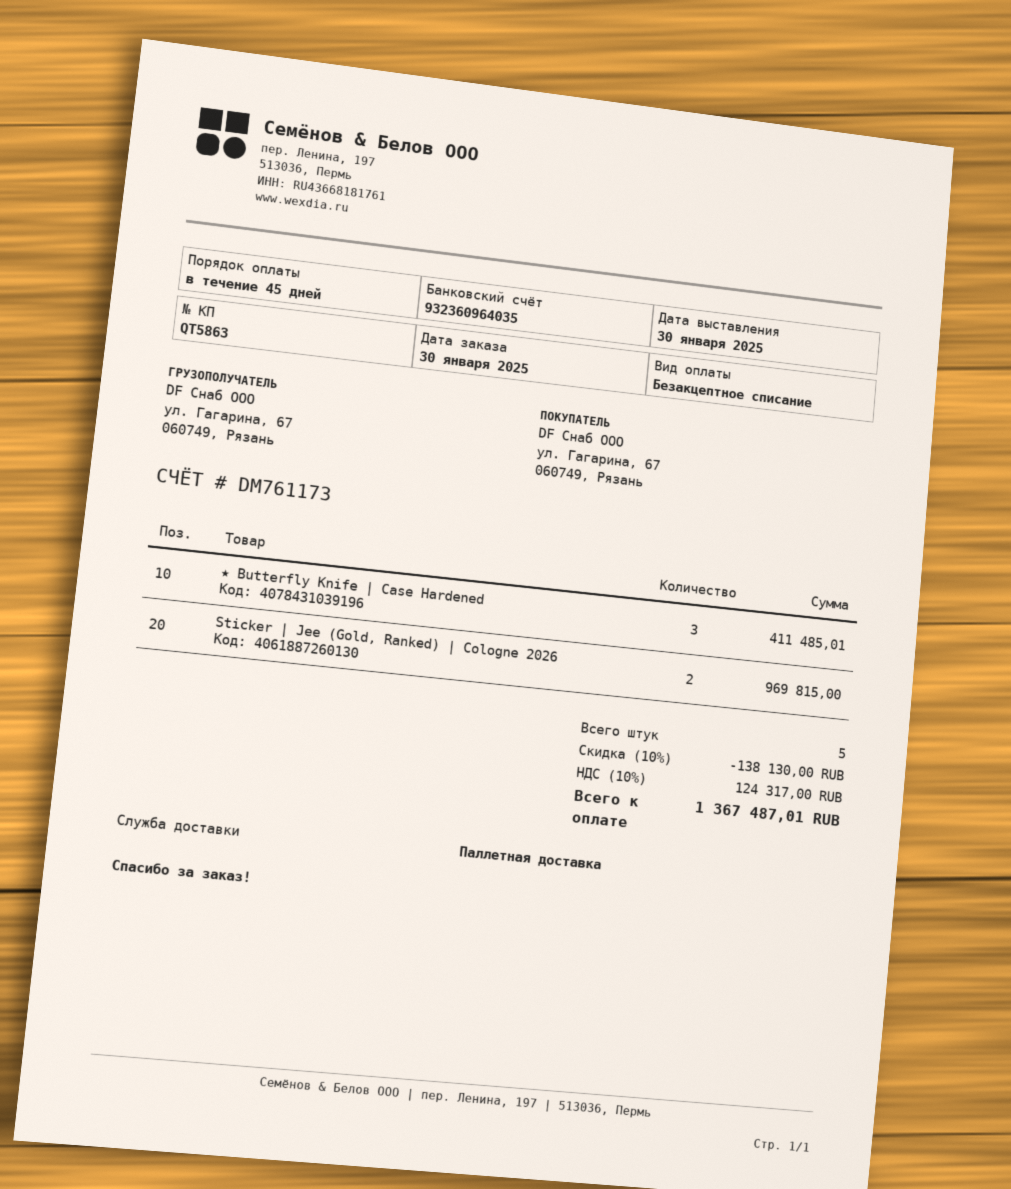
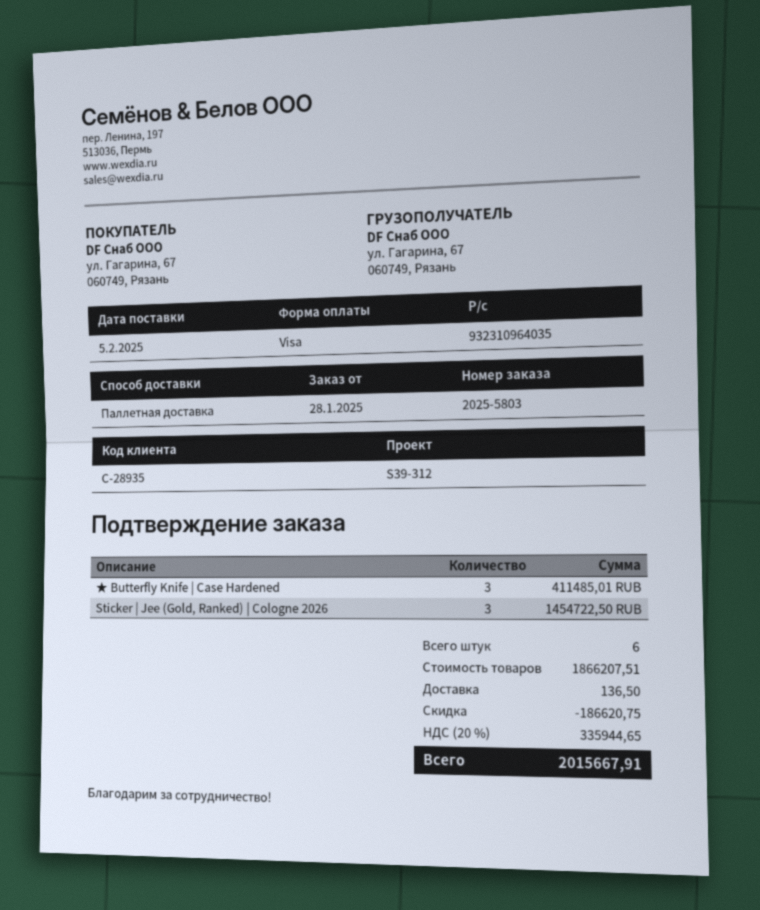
order date: 2025-01-30 -> 2025-01-28
payment method: direct debit -> Visa
bank account: 932360964035 -> 932310964035
Sticker | Jee (Gold, Ranked) | Cologne 2026: 2 for 969815.00 -> 3 for 1454722.50
total quantity: 5 -> 6
discount: 138130.00 -> 186620.75
shipping: none -> 136.50
tax: 10% = 124317.00 -> 20% = 335944.65
total: 1367487.01 -> 2015667.91

